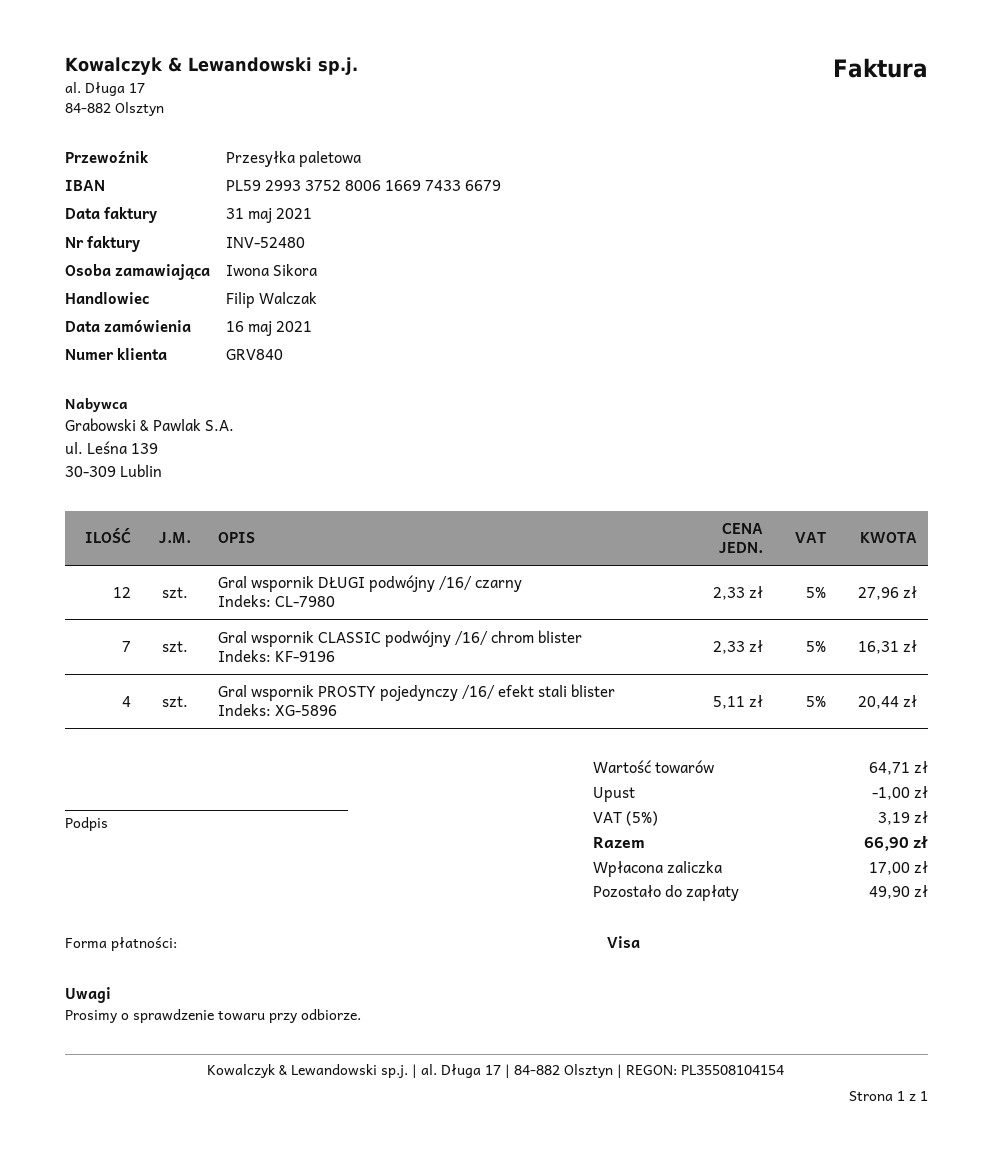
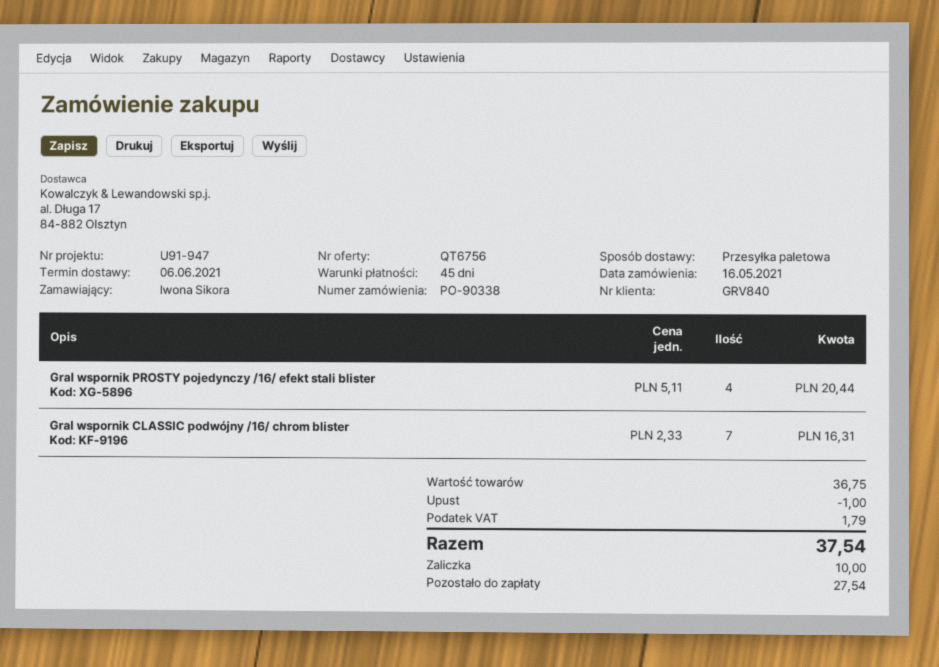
Gral wspornik DŁUGI podwójny /16/ czarny: 12 x 2.33 = 27.96 -> none
subtotal: 64.71 -> 36.75
tax: 3.19 -> 1.79
total: 66.90 -> 37.54
deposit: 17.00 -> 10.00
balance: 49.90 -> 27.54

